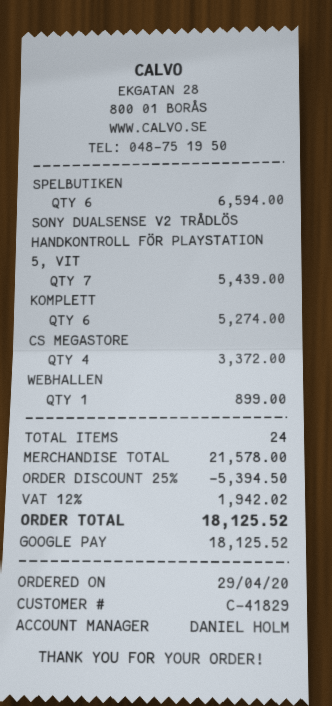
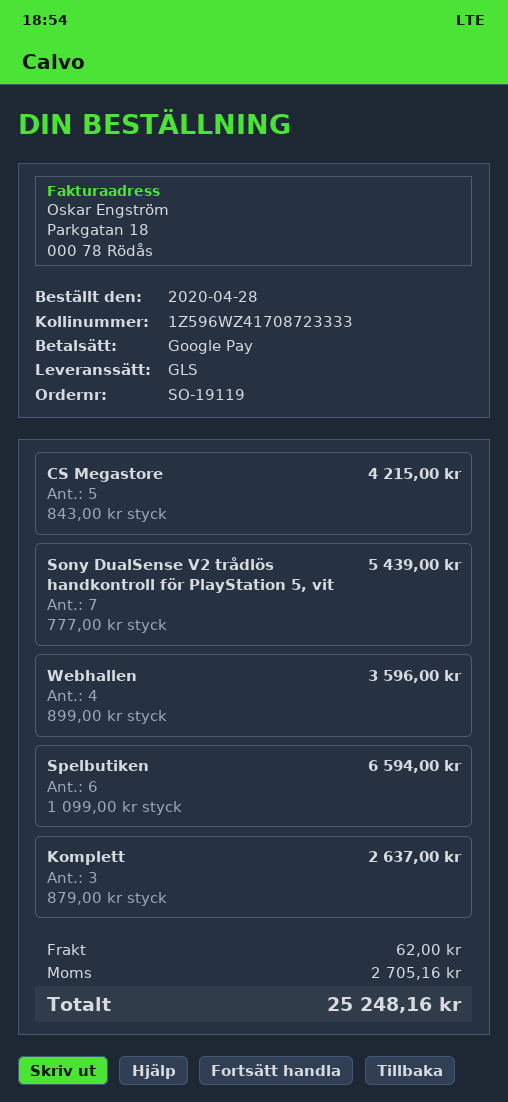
order date: 2020-04-29 -> 2020-04-28
KOMPLETT: 6 for 5274.00 -> 3 for 2637.00
CS MEGASTORE: 4 for 3372.00 -> 5 for 4215.00
WEBHALLEN: 1 for 899.00 -> 4 for 3596.00
discount: 25% = 5394.50 -> none
shipping: none -> 62.00
tax: 1942.02 -> 2705.16
total: 18125.52 -> 25248.16

